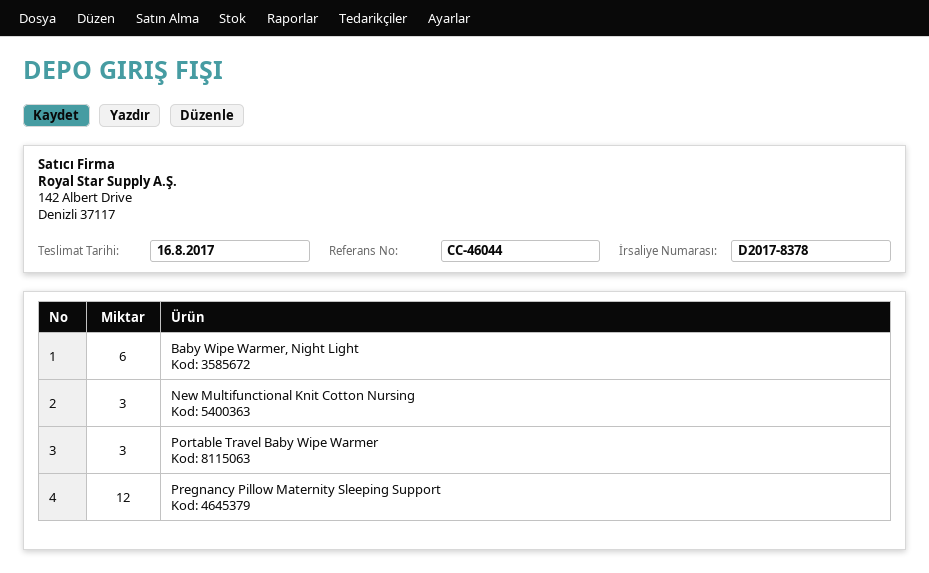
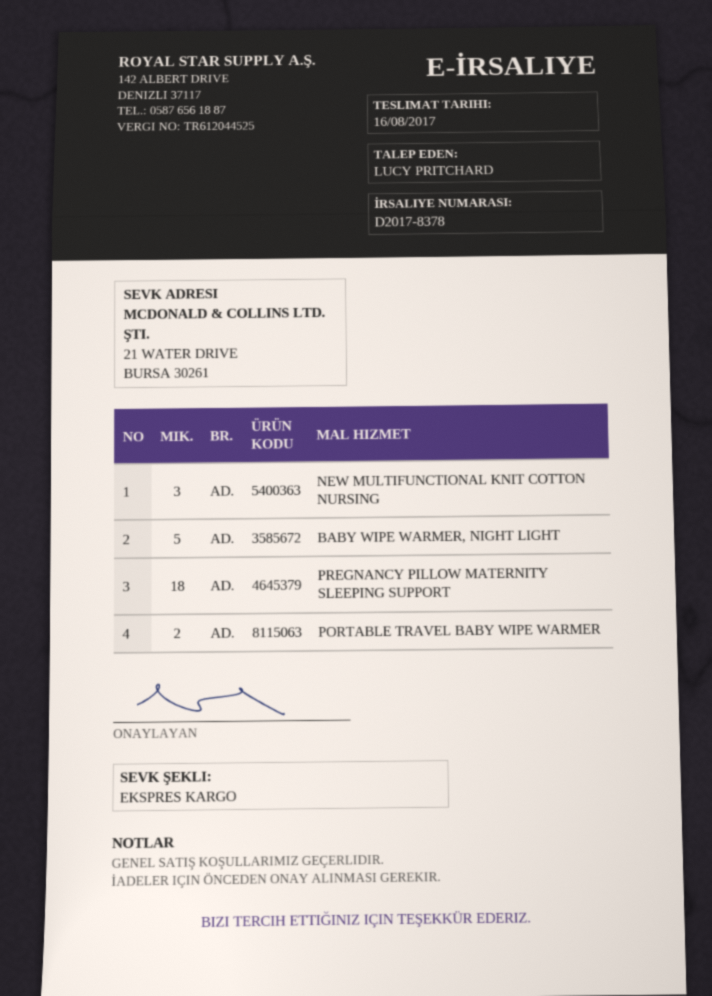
Baby Wipe Warmer, Night Light: 6 -> 5
Portable Travel Baby Wipe Warmer: 3 -> 2
Pregnancy Pillow Maternity Sleeping Support: 12 -> 18

